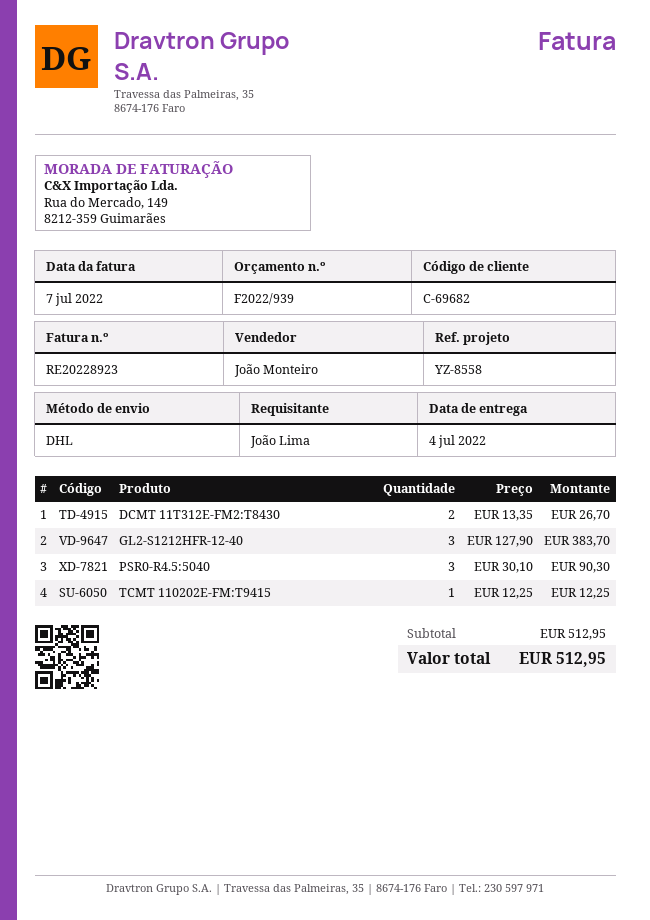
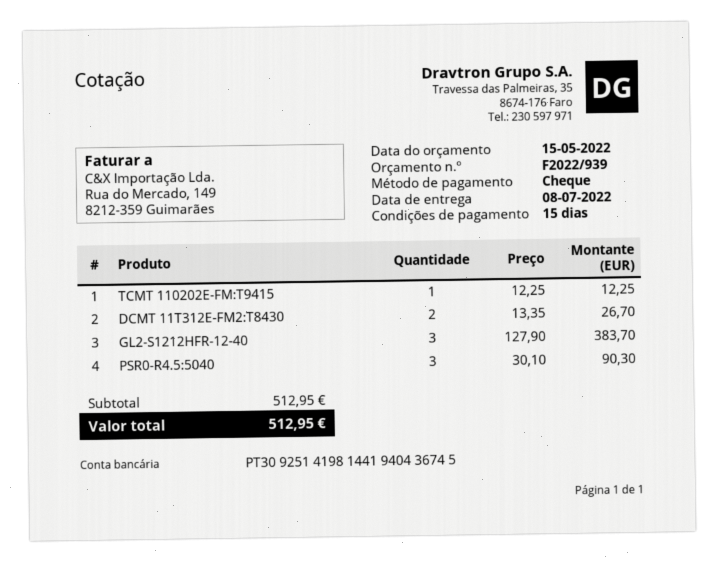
delivery date: 2022-07-04 -> 2022-07-08

